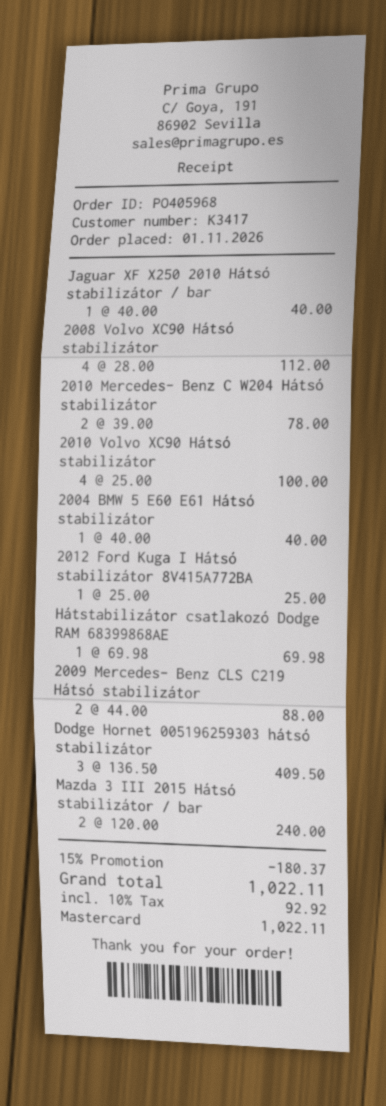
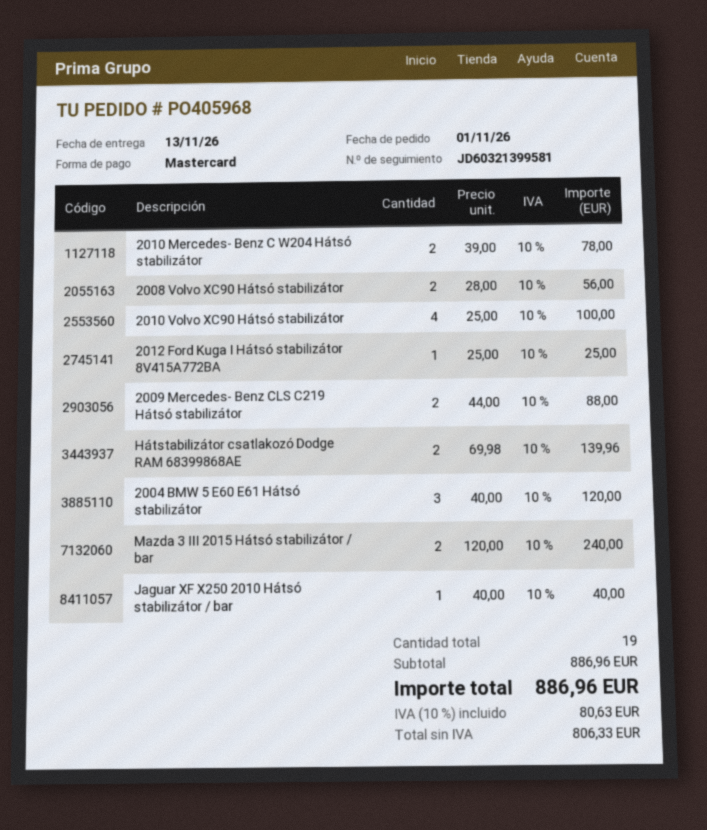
2008 Volvo XC90 Hátsó stabilizátor: 4 x 28.00 = 112.00 -> 2 x 28.00 = 56.00
2004 BMW 5 E60 E61 Hátsó stabilizátor: 1 x 40.00 = 40.00 -> 3 x 40.00 = 120.00
Hátstabilizátor csatlakozó Dodge RAM 68399868AE: 1 x 69.98 = 69.98 -> 2 x 69.98 = 139.96
Dodge Hornet 005196259303 hátsó stabilizátor: 3 x 136.50 = 409.50 -> none
discount: 15% = 180.37 -> none
tax: 10% = 92.92 -> 10% = 80.63
total: 1022.11 -> 886.96

